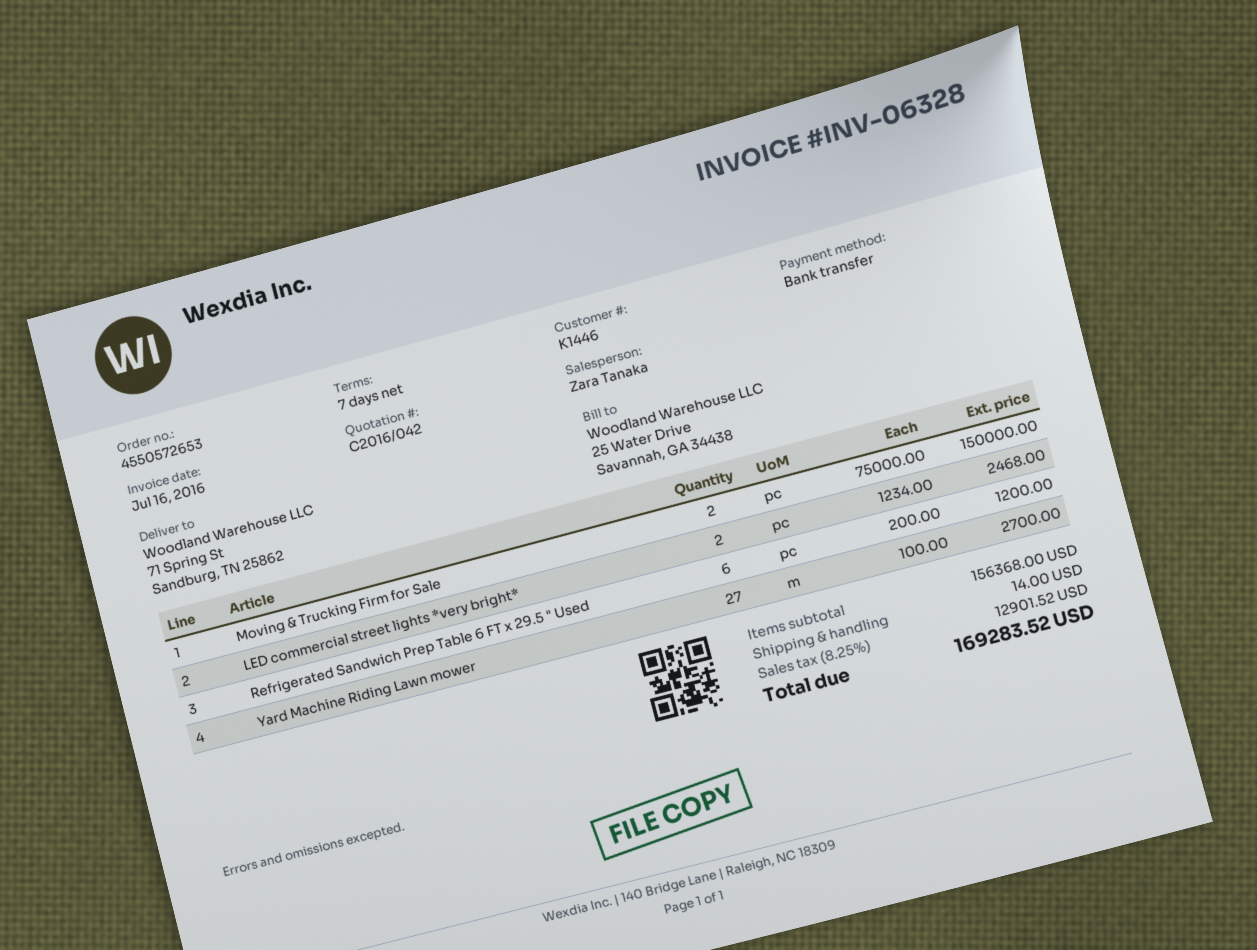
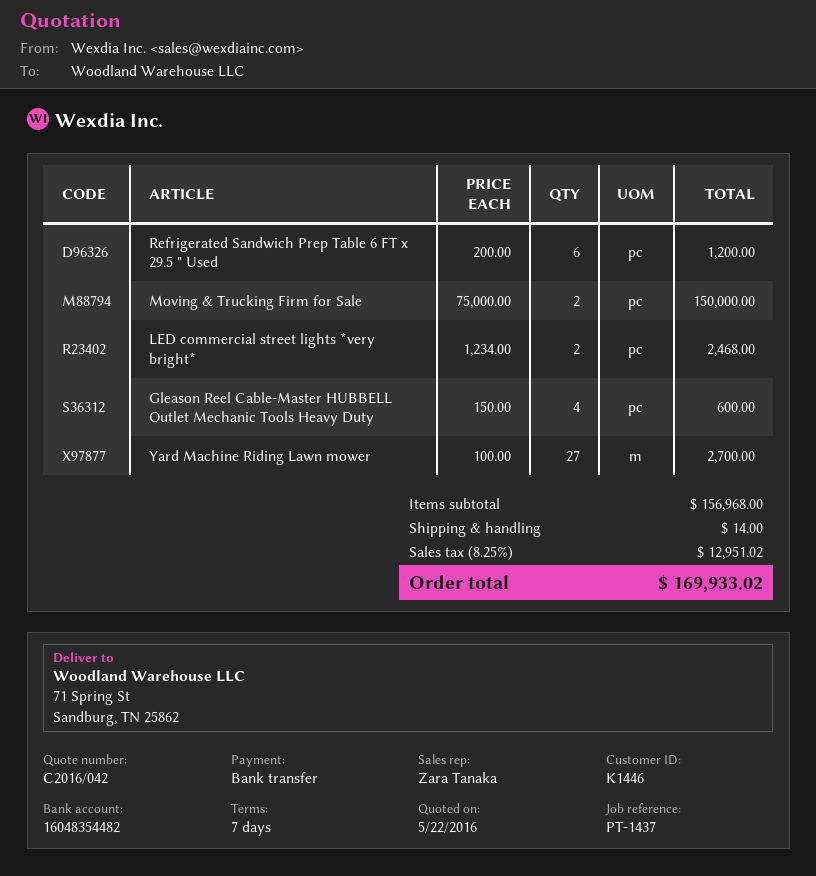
Gleason Reel Cable-Master HUBBELL Outlet Mechanic Tools Heavy Duty: none -> 4 x 150.00 = 600.00
subtotal: 156368.00 -> 156968.00
tax: 8.25% = 12901.52 -> 8.25% = 12951.02
total: 169283.52 -> 169933.02

